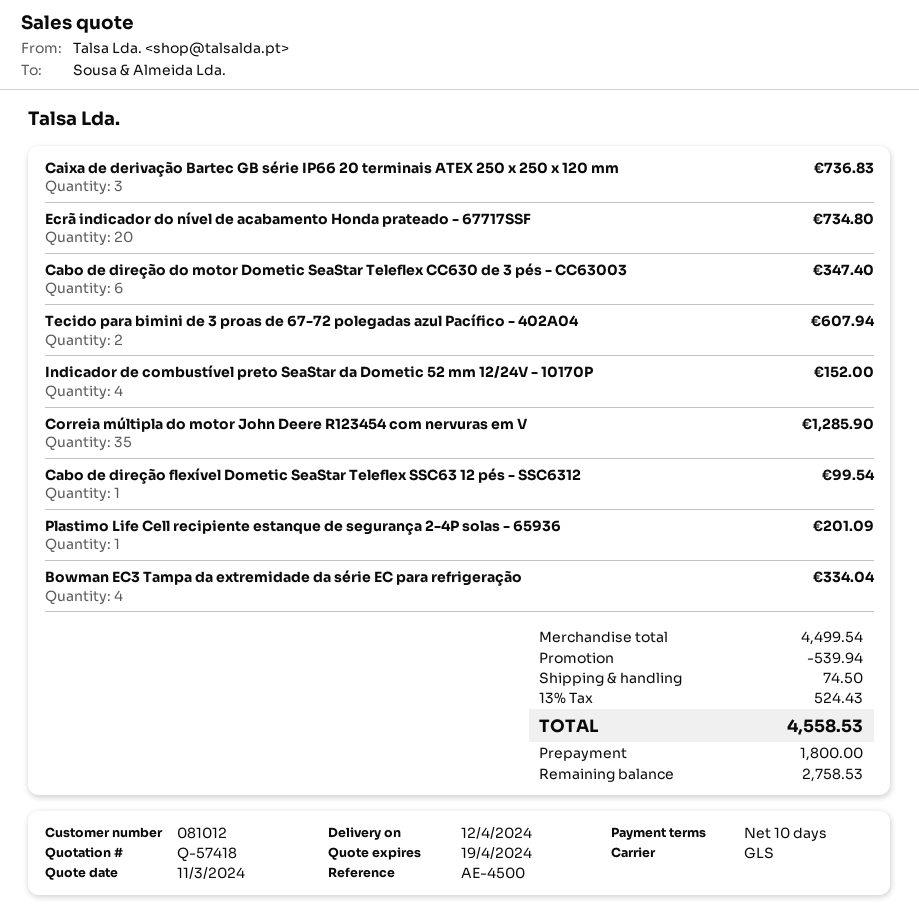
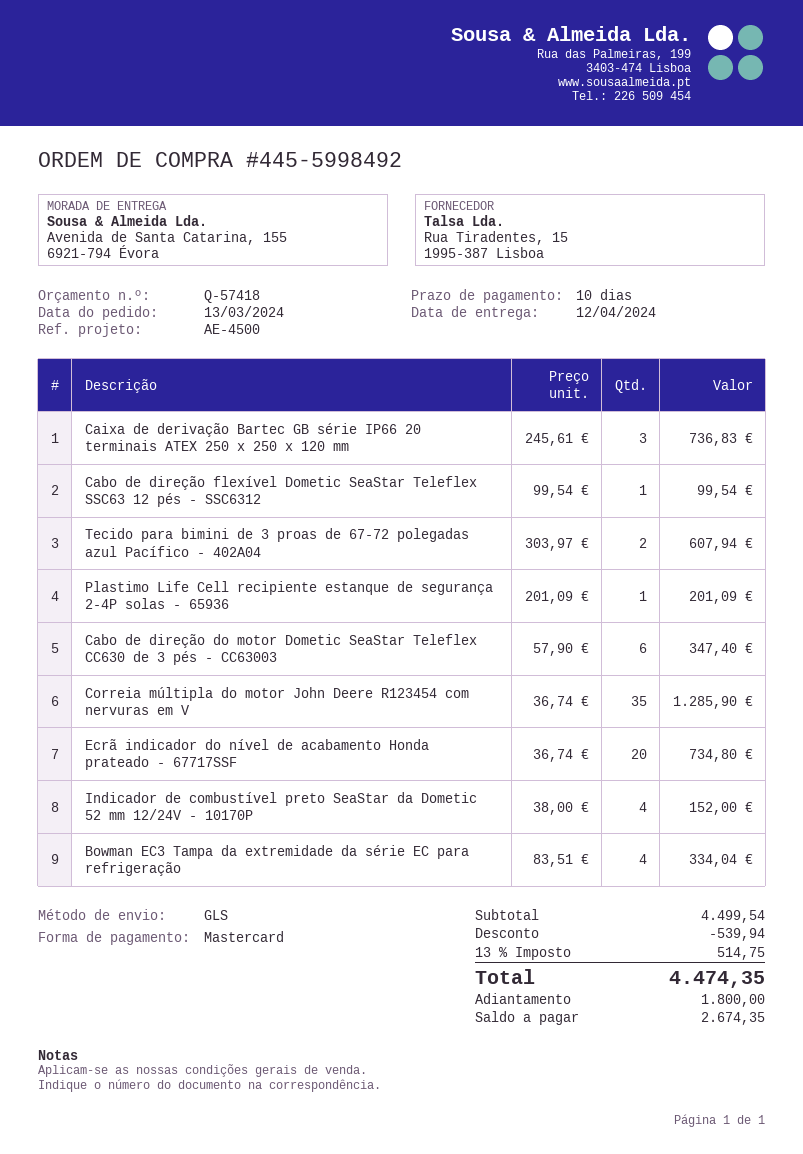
shipping: 74.50 -> none
tax: 13% = 524.43 -> 13% = 514.75
total: 4558.53 -> 4474.35
balance: 2758.53 -> 2674.35

